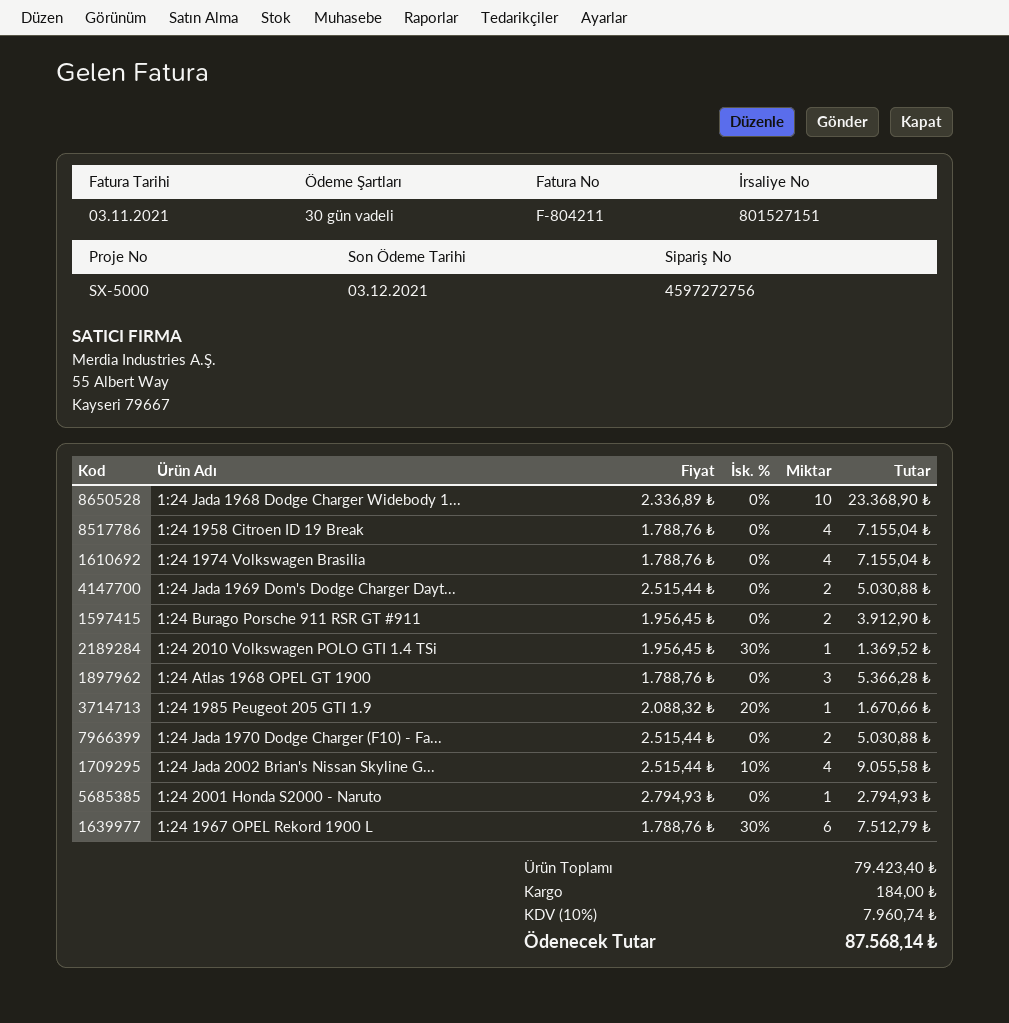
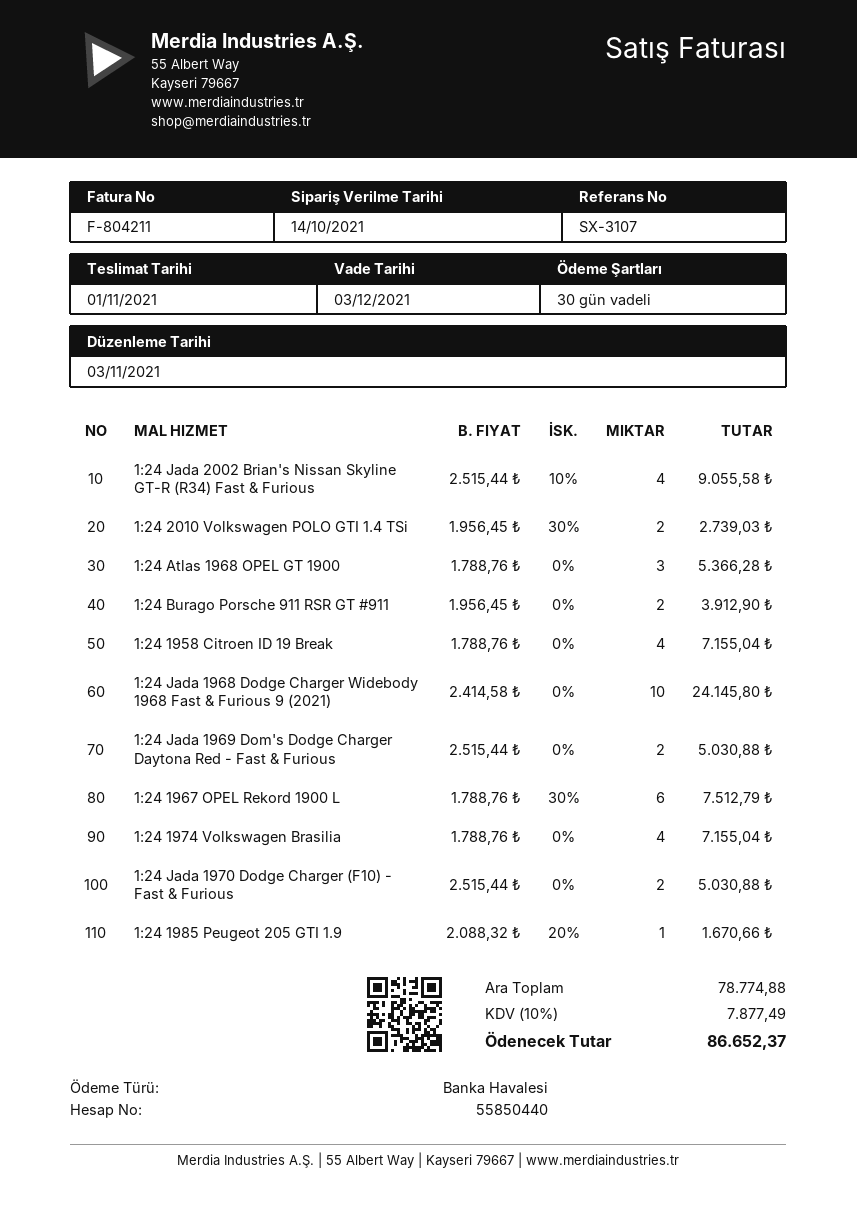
reference: SX-5000 -> SX-3107
1:24 Jada 1968 Dodge Charger Widebody 1...: 10 x 2336.89 = 23368.90 -> 10 x 2414.58 = 24145.80
1:24 2010 Volkswagen POLO GTI 1.4 TSi: 1 x 1956.45 - 30% = 1369.52 -> 2 x 1956.45 - 30% = 2739.03
1:24 2001 Honda S2000 - Naruto: 1 x 2794.93 = 2794.93 -> none
subtotal: 79423.40 -> 78774.88
shipping: 184.00 -> none
tax: 10% = 7960.74 -> 10% = 7877.49
total: 87568.14 -> 86652.37

